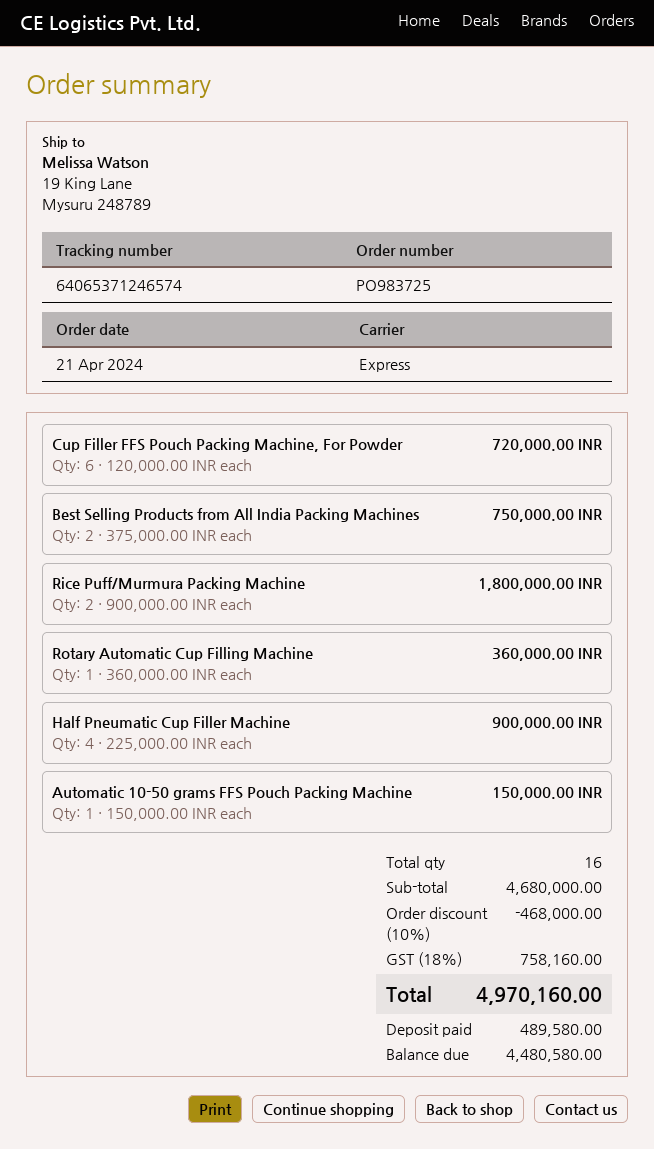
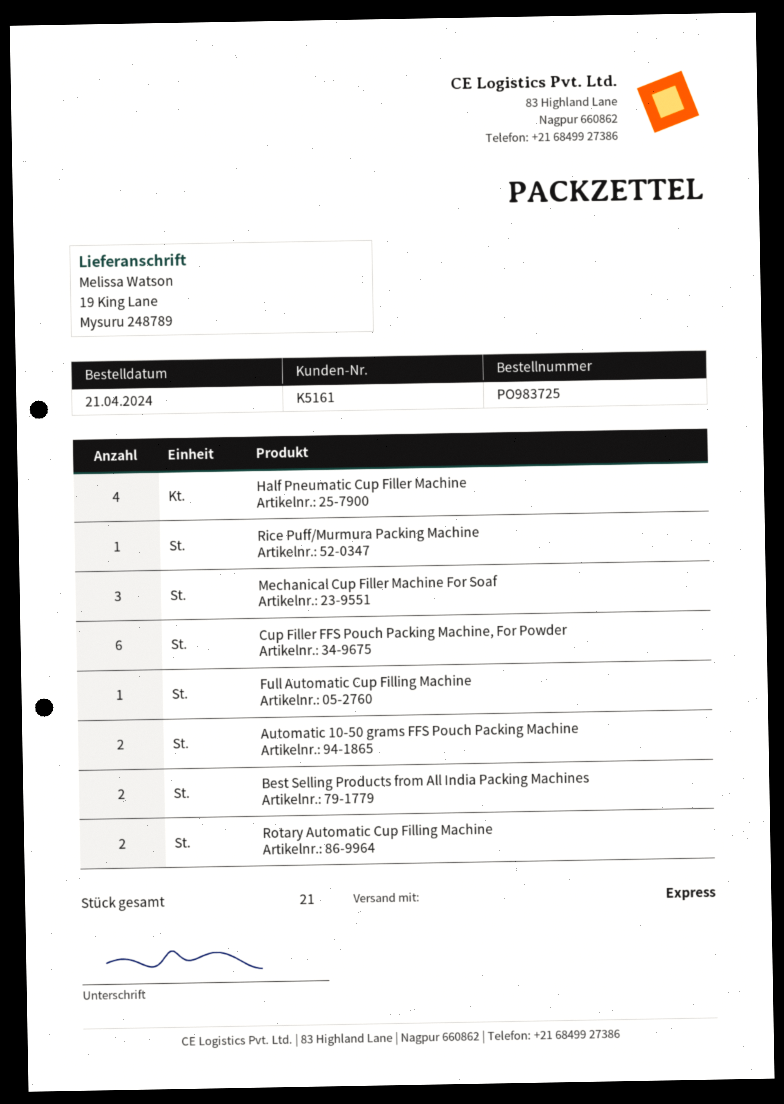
Rice Puff/Murmura Packing Machine: 2 -> 1
Rotary Automatic Cup Filling Machine: 1 -> 2
Automatic 10-50 grams FFS Pouch Packing Machine: 1 -> 2
Mechanical Cup Filler Machine For Soaf: none -> 3
Full Automatic Cup Filling Machine: none -> 1
total quantity: 16 -> 21

